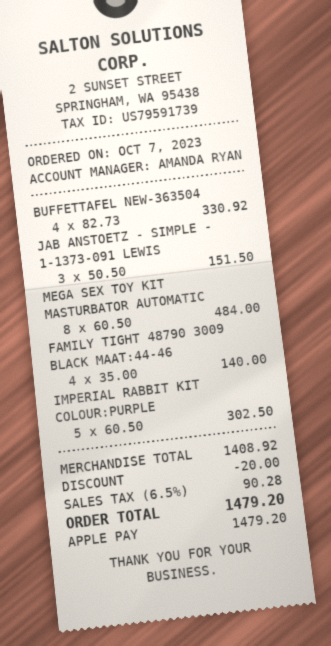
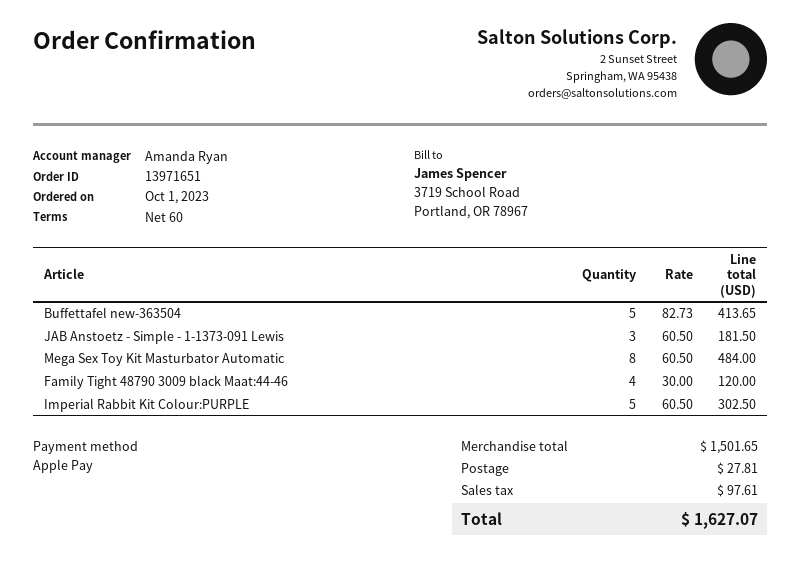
order date: 2023-10-07 -> 2023-10-01
BUFFETTAFEL NEW-363504: 4 x 82.73 = 330.92 -> 5 x 82.73 = 413.65
JAB ANSTOETZ - SIMPLE - 1-1373-091 LEWIS: 3 x 50.50 = 151.50 -> 3 x 60.50 = 181.50
FAMILY TIGHT 48790 3009 BLACK MAAT:44-46: 4 x 35.00 = 140.00 -> 4 x 30.00 = 120.00
subtotal: 1408.92 -> 1501.65
discount: 20.00 -> none
shipping: none -> 27.81
tax: 90.28 -> 97.61
total: 1479.20 -> 1627.07

